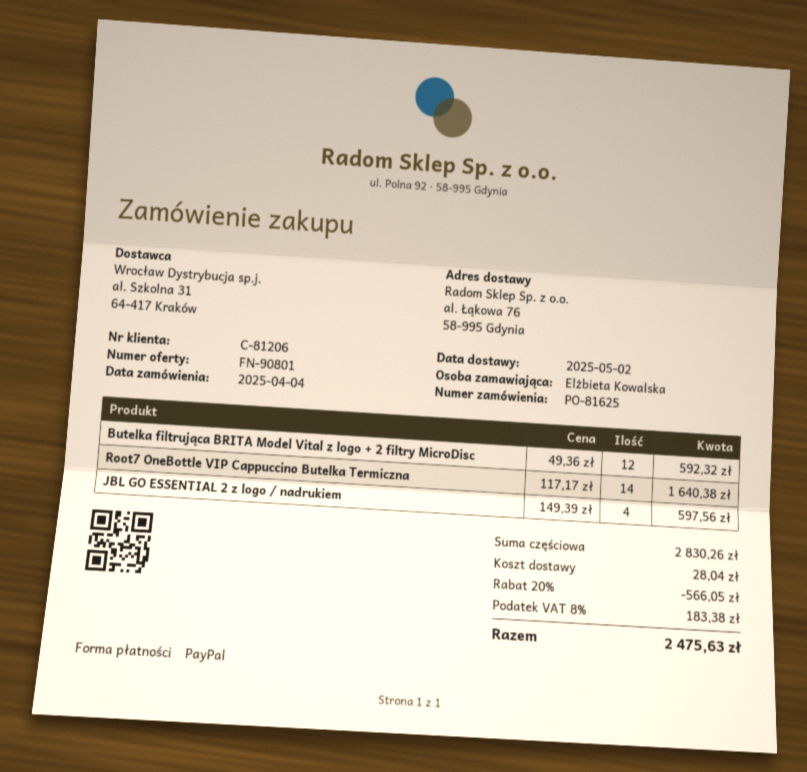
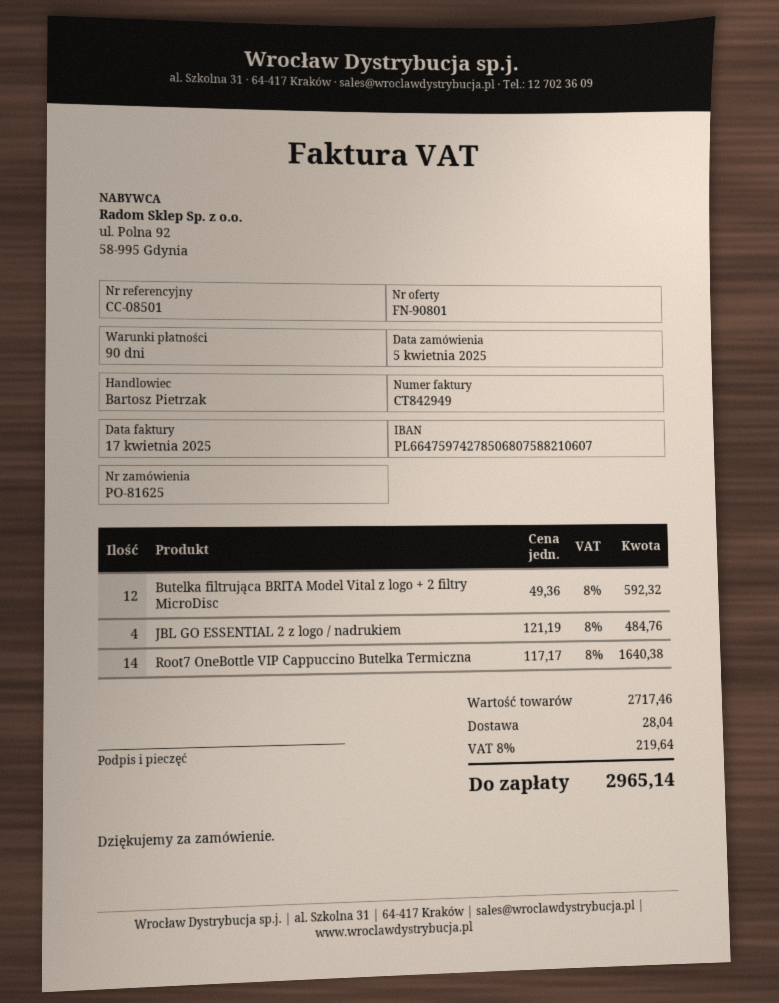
order date: 2025-04-04 -> 2025-04-05
JBL GO ESSENTIAL 2 z logo / nadrukiem: 4 x 149.39 = 597.56 -> 4 x 121.19 = 484.76
subtotal: 2830.26 -> 2717.46
discount: 20% = 566.05 -> none
tax: 8% = 183.38 -> 8% = 219.64
total: 2475.63 -> 2965.14

